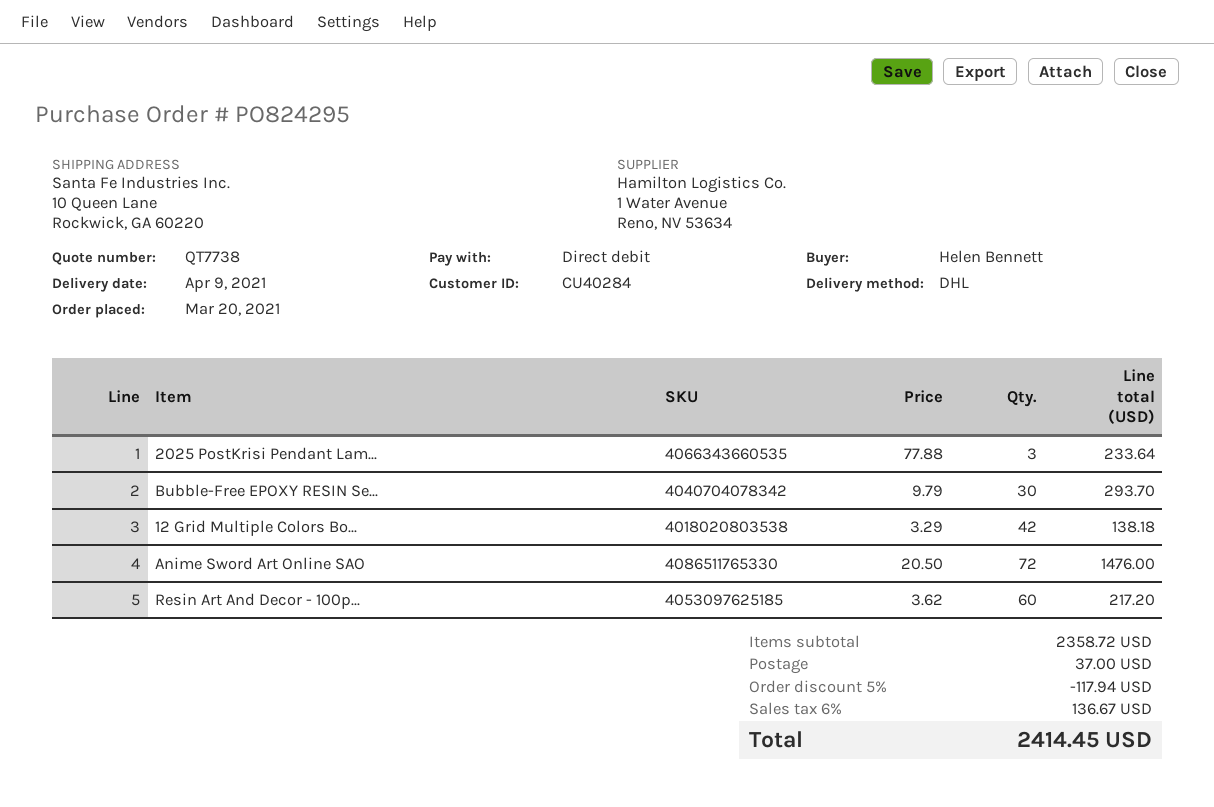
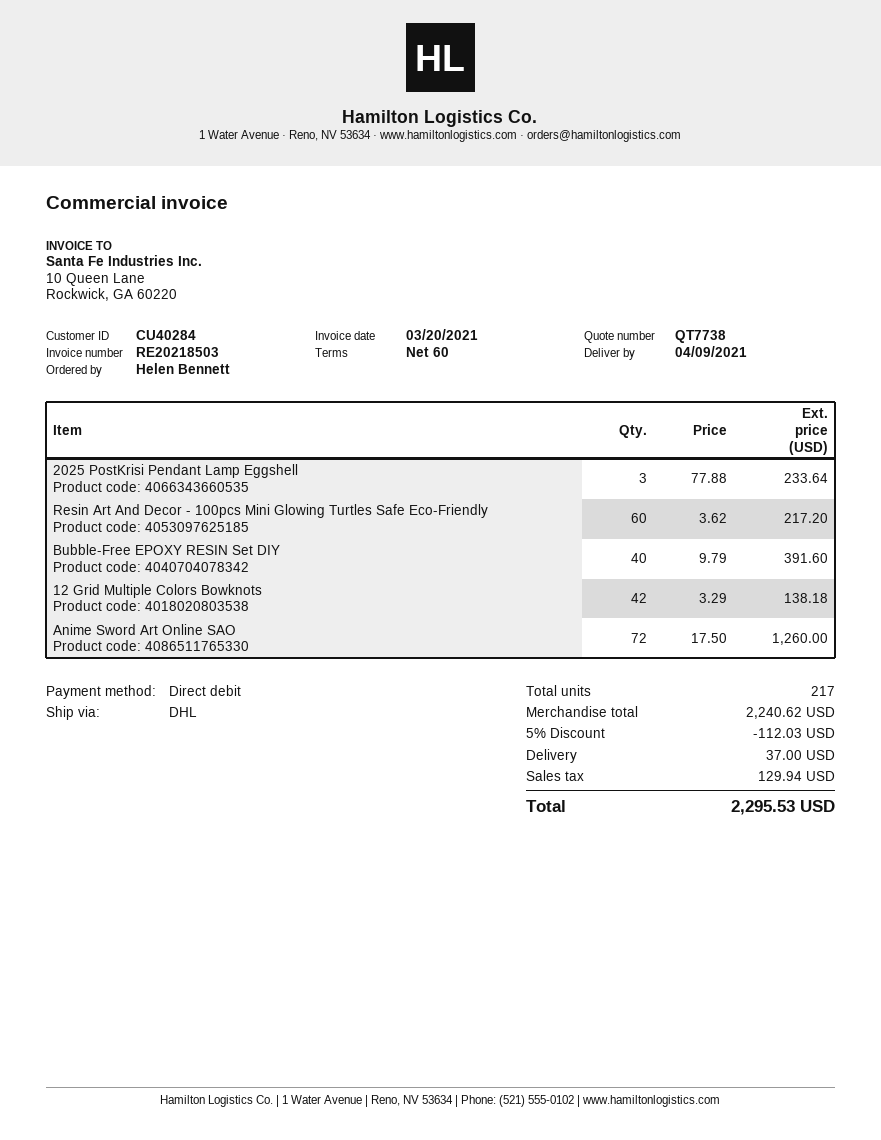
Bubble-Free EPOXY RESIN Se...: 30 x 9.79 = 293.70 -> 40 x 9.79 = 391.60
Anime Sword Art Online SAO: 72 x 20.50 = 1476.00 -> 72 x 17.50 = 1260.00
subtotal: 2358.72 -> 2240.62
discount: 5% = 117.94 -> 5% = 112.03
tax: 136.67 -> 129.94
total: 2414.45 -> 2295.53

